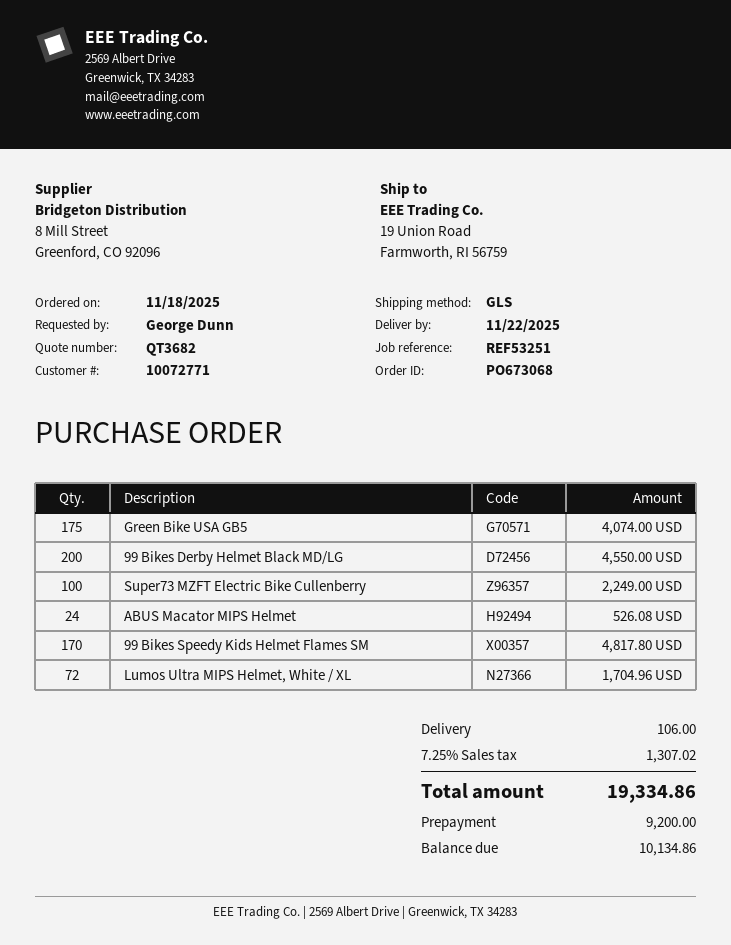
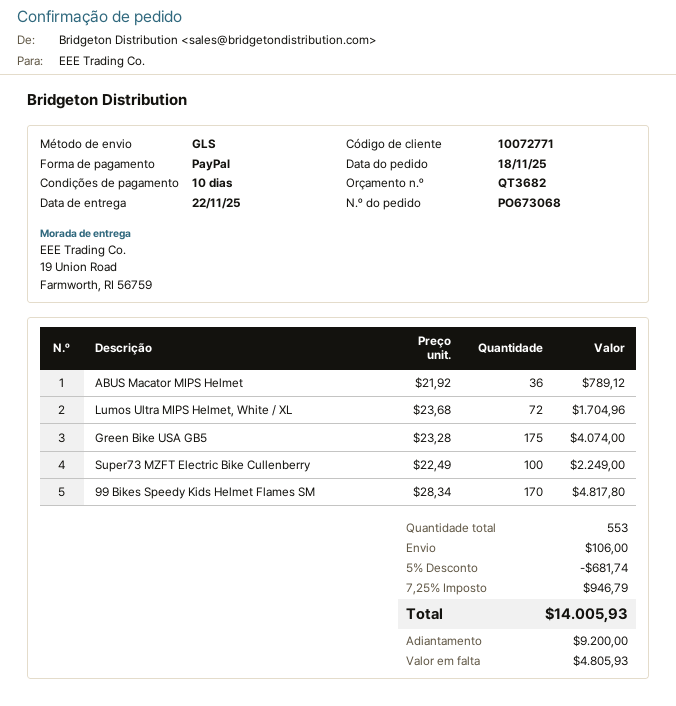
99 Bikes Derby Helmet Black MD/LG: 200 for 4550.00 -> none
ABUS Macator MIPS Helmet: 24 for 526.08 -> 36 for 789.12
discount: none -> 5% = 681.74
tax: 7.25% = 1307.02 -> 7.25% = 946.79
total: 19334.86 -> 14005.93
balance: 10134.86 -> 4805.93

